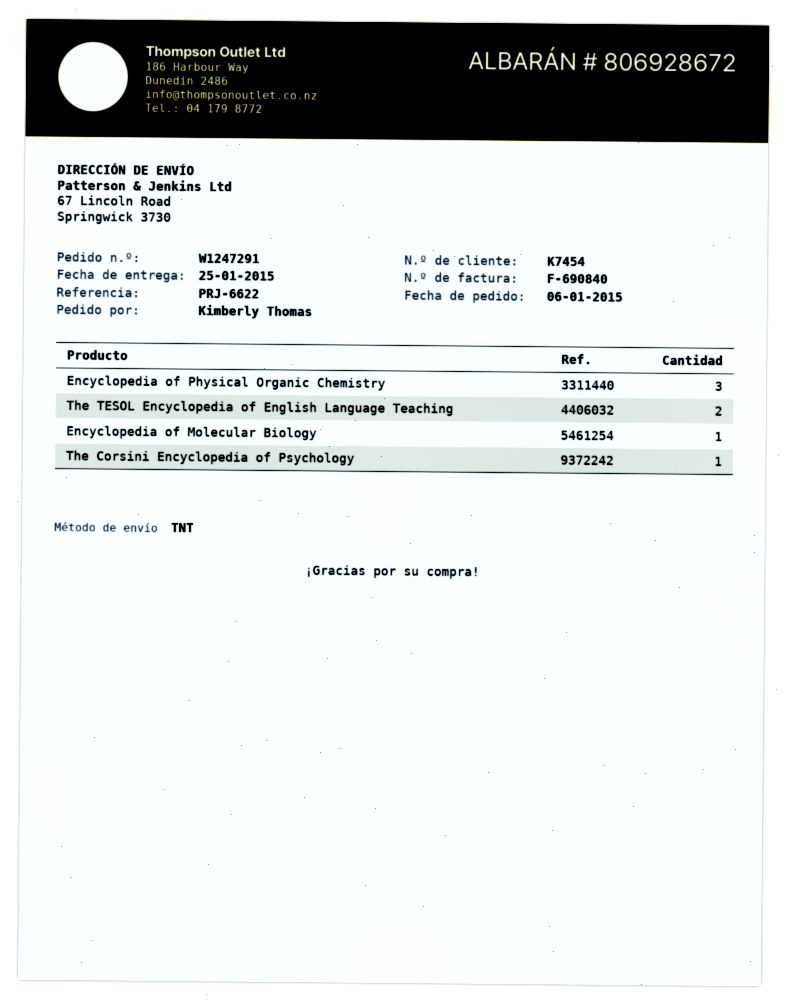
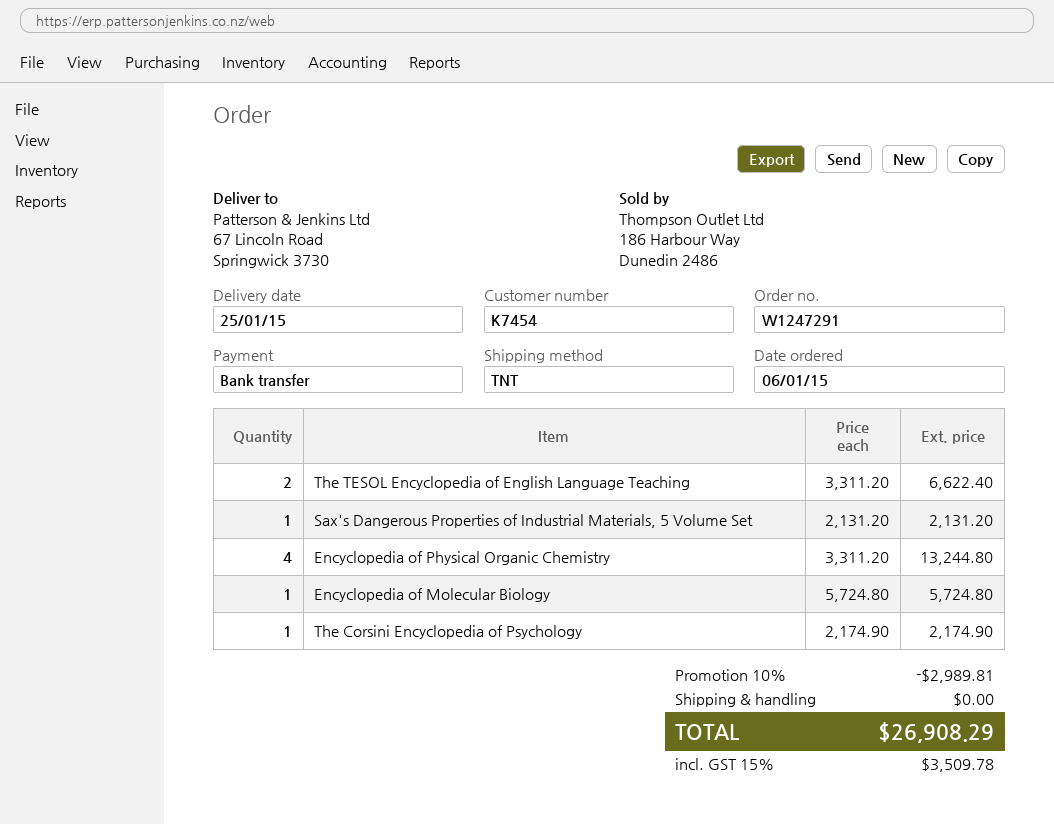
Encyclopedia of Physical Organic Chemistry: 3 -> 4
Sax's Dangerous Properties of Industrial Materials, 5 Volume Set: none -> 1

